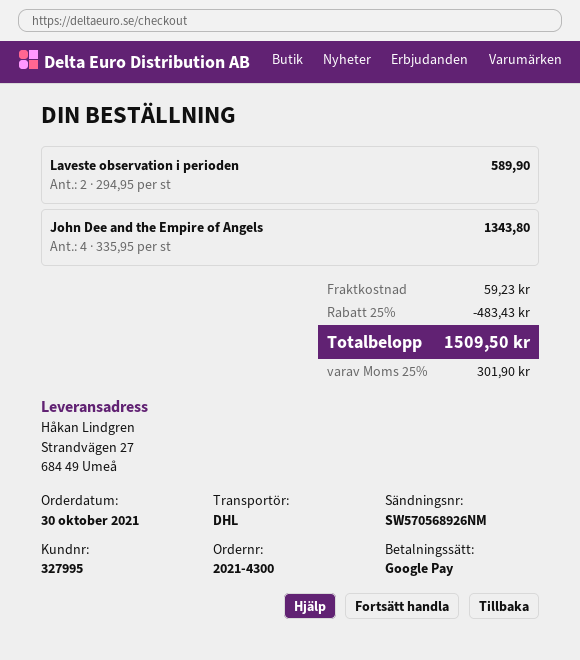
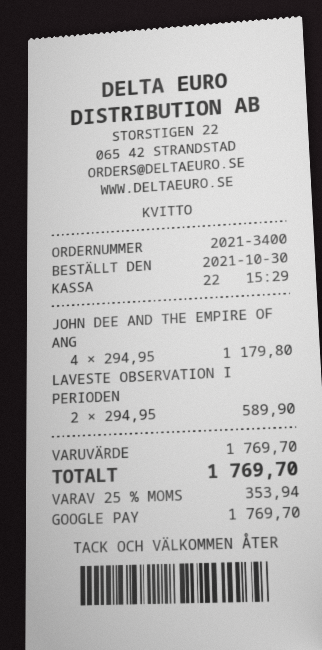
order number: 2021-4300 -> 2021-3400
John Dee and the Empire of Angels: 4 x 335.95 = 1343.80 -> 4 x 294.95 = 1179.80
discount: 25% = 483.43 -> none
shipping: 59.23 -> none
tax: 25% = 301.90 -> 25% = 353.94
total: 1509.50 -> 1769.70

